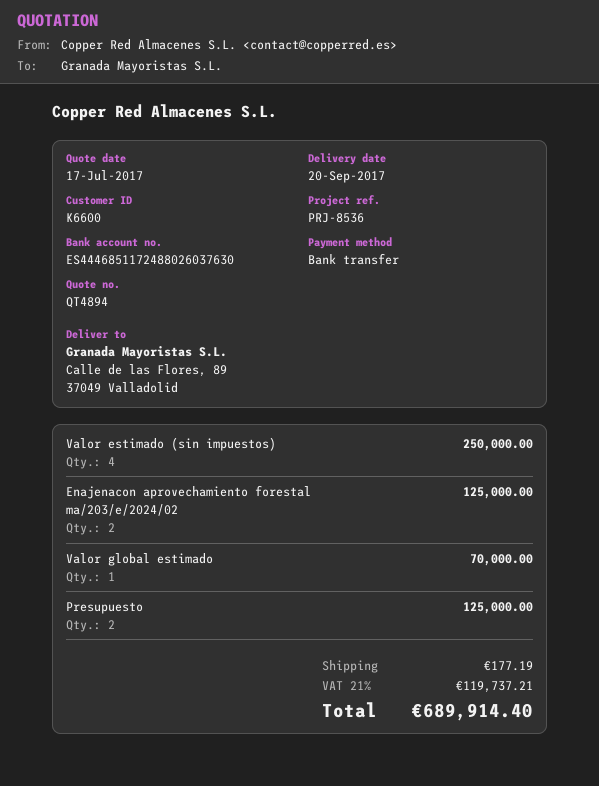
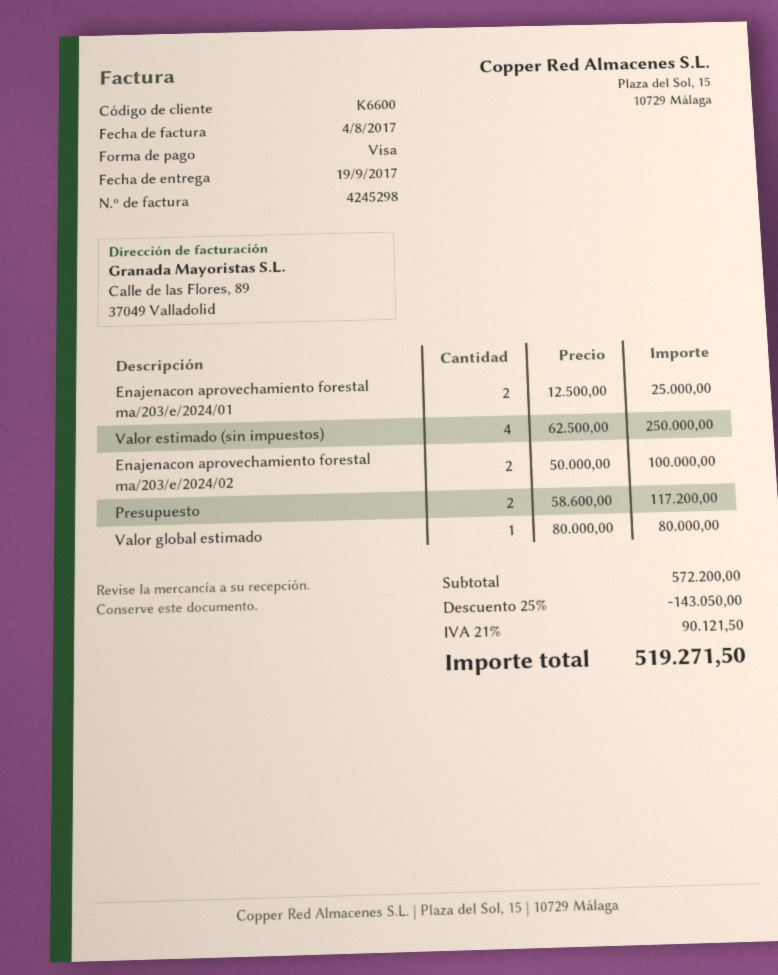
delivery date: 2017-09-20 -> 2017-09-19
payment method: bank transfer -> Visa
Enajenacon aprovechamiento forestal ma/203/e/2024/02: 2 for 125000.00 -> 2 for 100000.00
Valor global estimado: 1 for 70000.00 -> 1 for 80000.00
Presupuesto: 2 for 125000.00 -> 2 for 117200.00
Enajenacon aprovechamiento forestal ma/203/e/2024/01: none -> 2 for 25000.00
discount: none -> 25% = 143050.00
shipping: 177.19 -> none
tax: 21% = 119737.21 -> 21% = 90121.50
total: 689914.40 -> 519271.50

